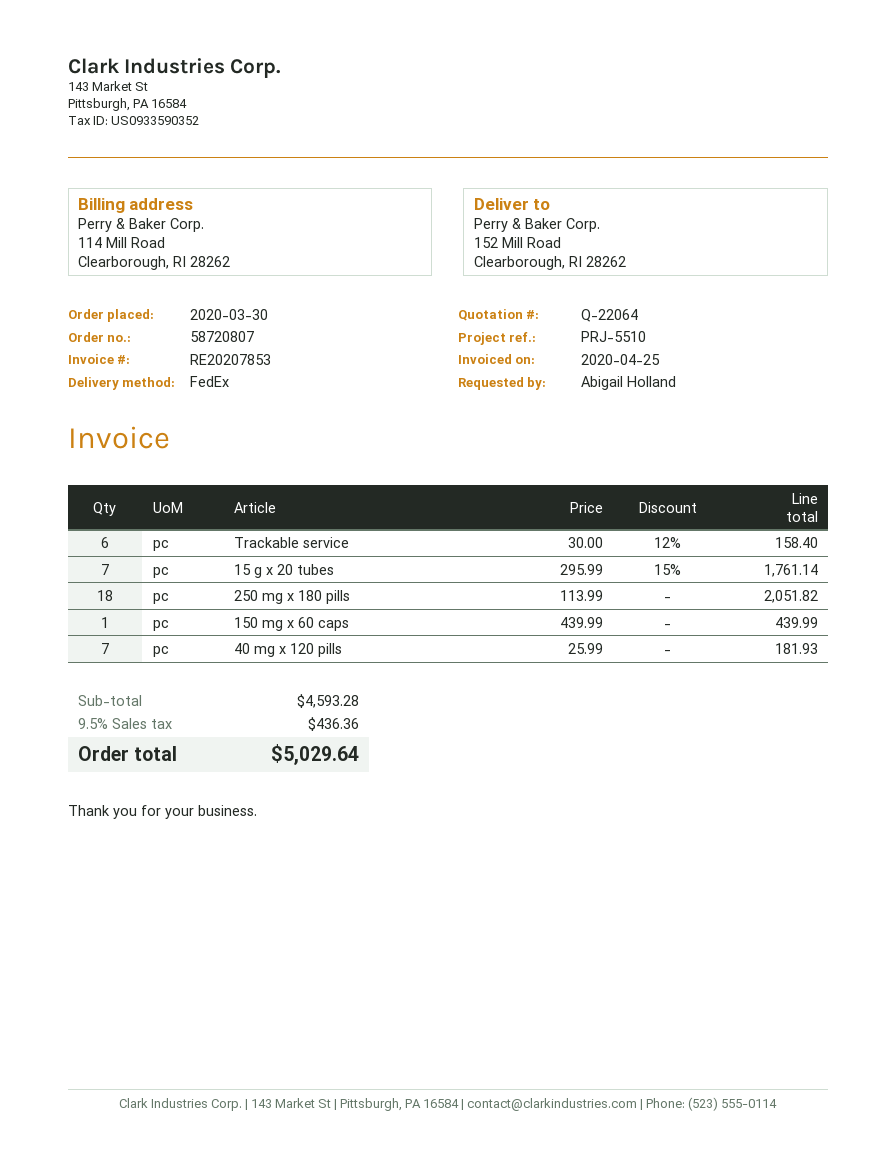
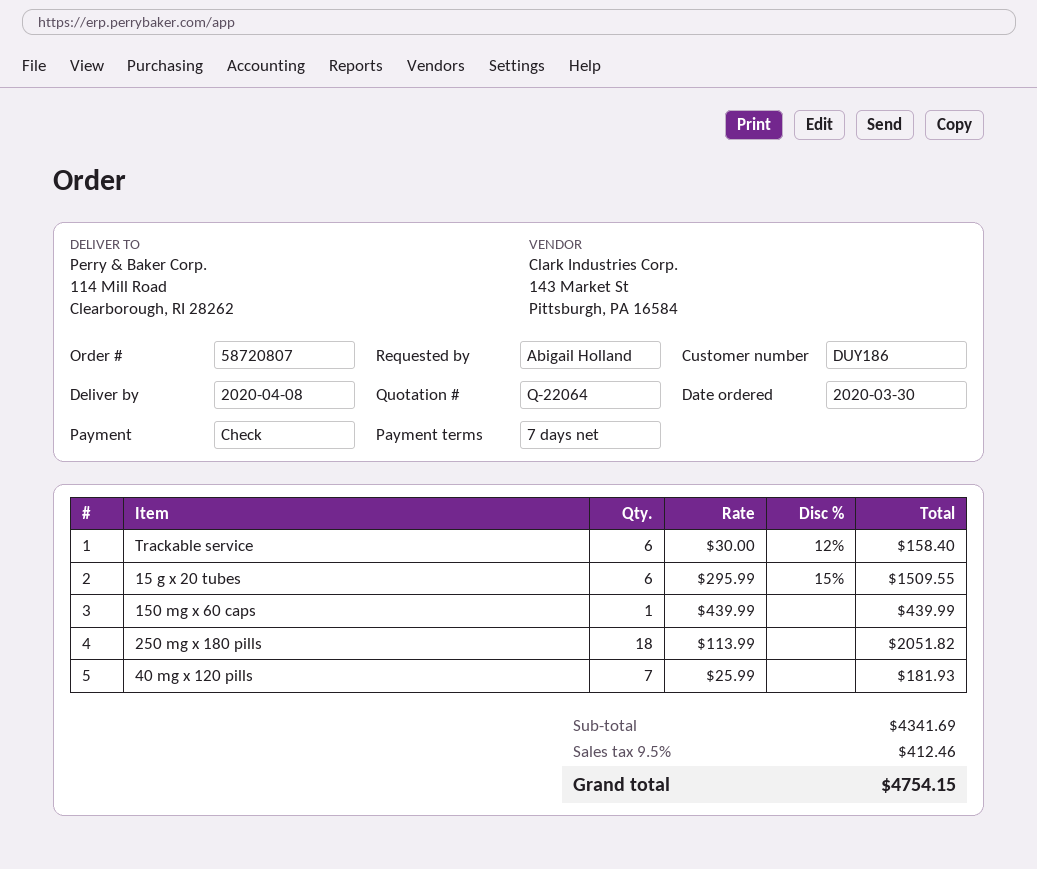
ship to: 152 Mill Road, Clearborough, RI 28262 -> 114 Mill Road, Clearborough, RI 28262
15 g x 20 tubes: 7 x 295.99 - 15% = 1761.14 -> 6 x 295.99 - 15% = 1509.55
subtotal: 4593.28 -> 4341.69
tax: 9.5% = 436.36 -> 9.5% = 412.46
total: 5029.64 -> 4754.15

